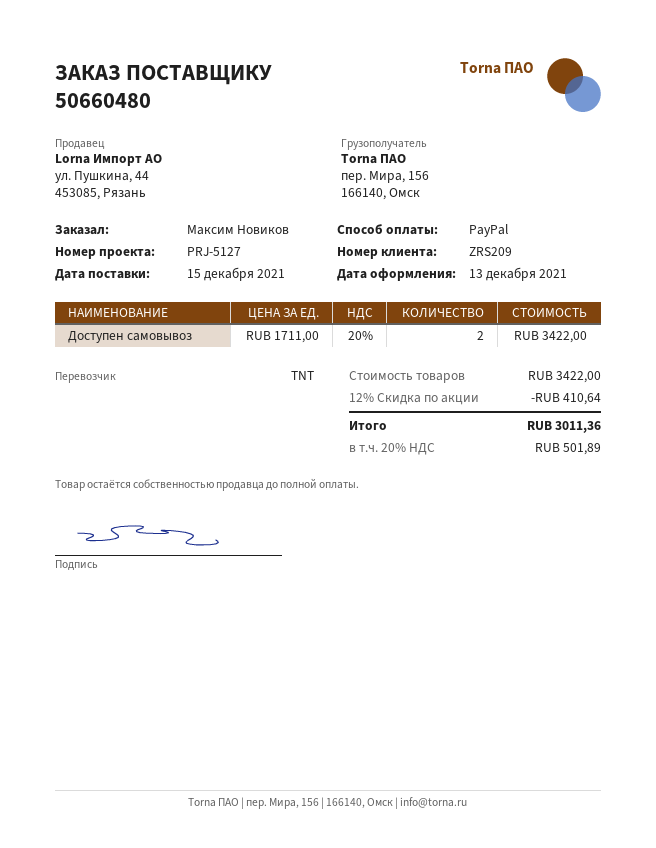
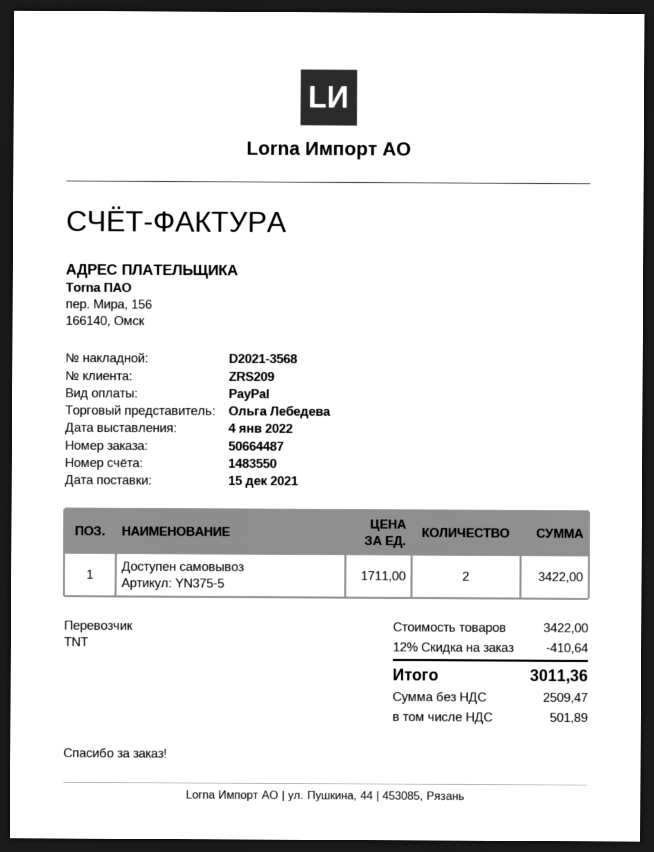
order number: 50660480 -> 50664487

